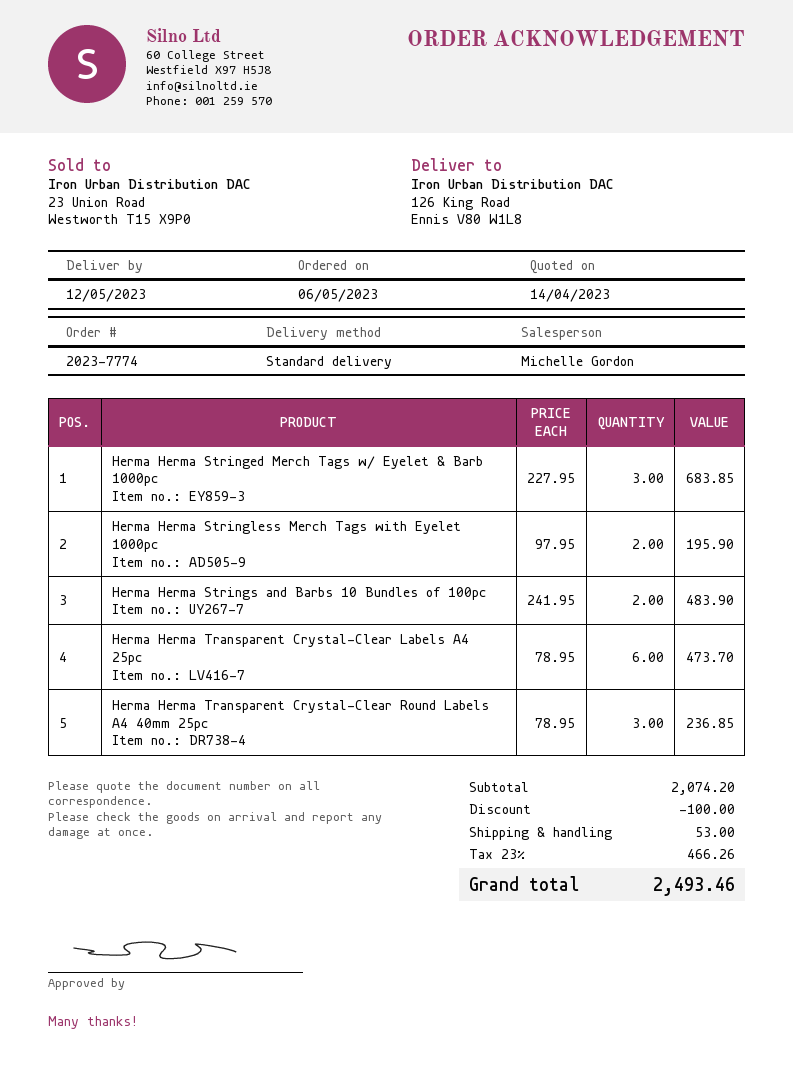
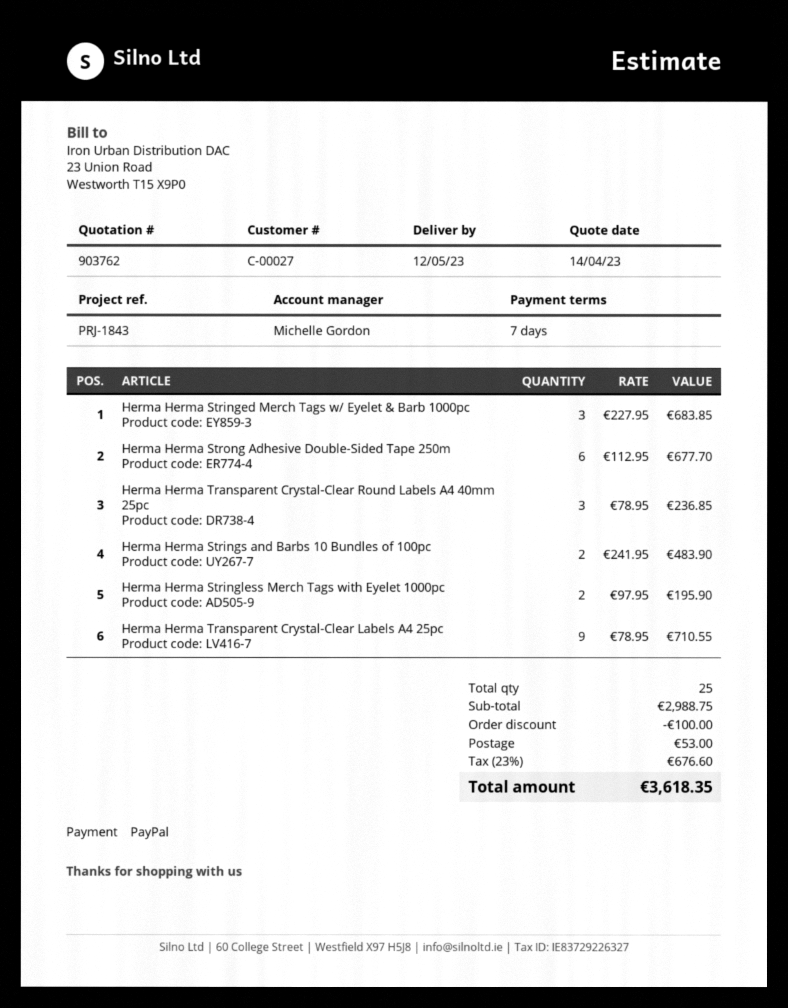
Herma Herma Transparent Crystal-Clear Labels A4 25pc: 6 x 78.95 = 473.70 -> 9 x 78.95 = 710.55
Herma Herma Strong Adhesive Double-Sided Tape 250m: none -> 6 x 112.95 = 677.70
subtotal: 2074.20 -> 2988.75
tax: 23% = 466.26 -> 23% = 676.60
total: 2493.46 -> 3618.35

